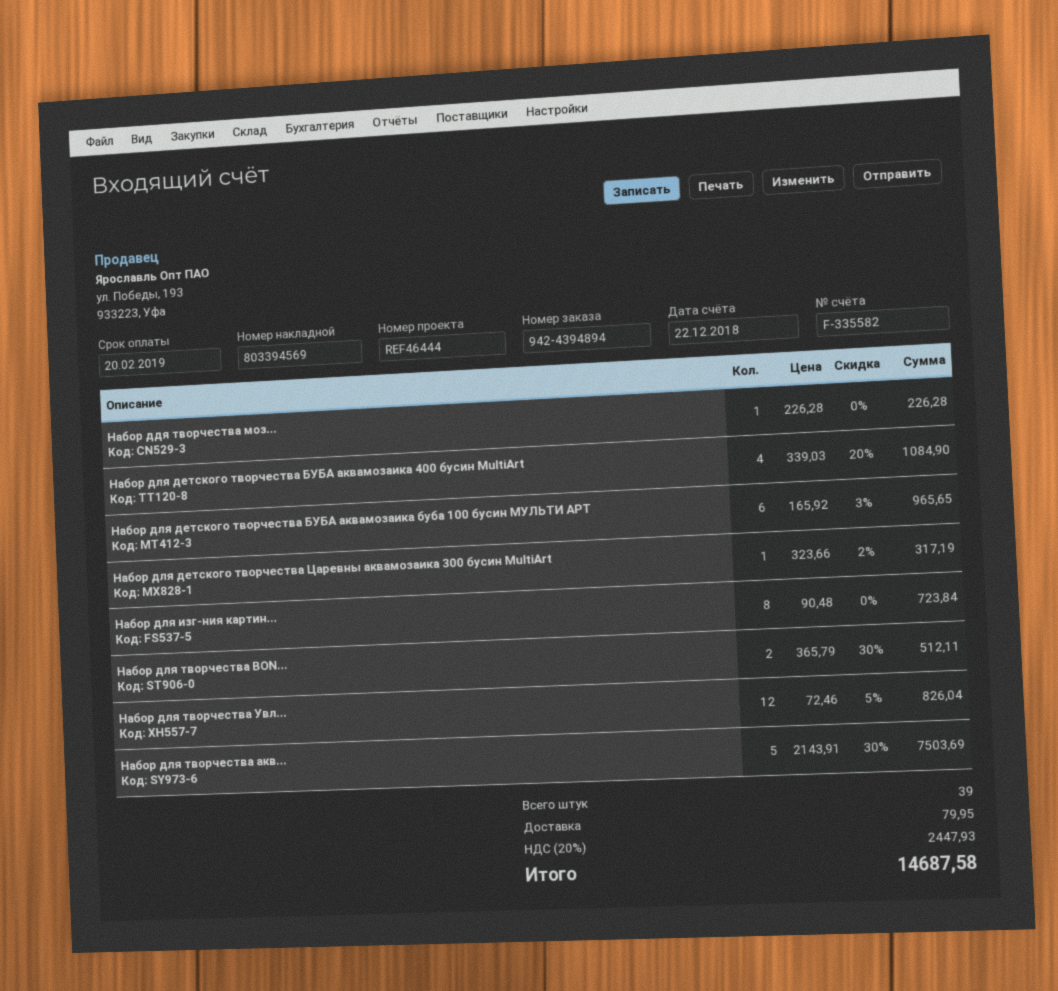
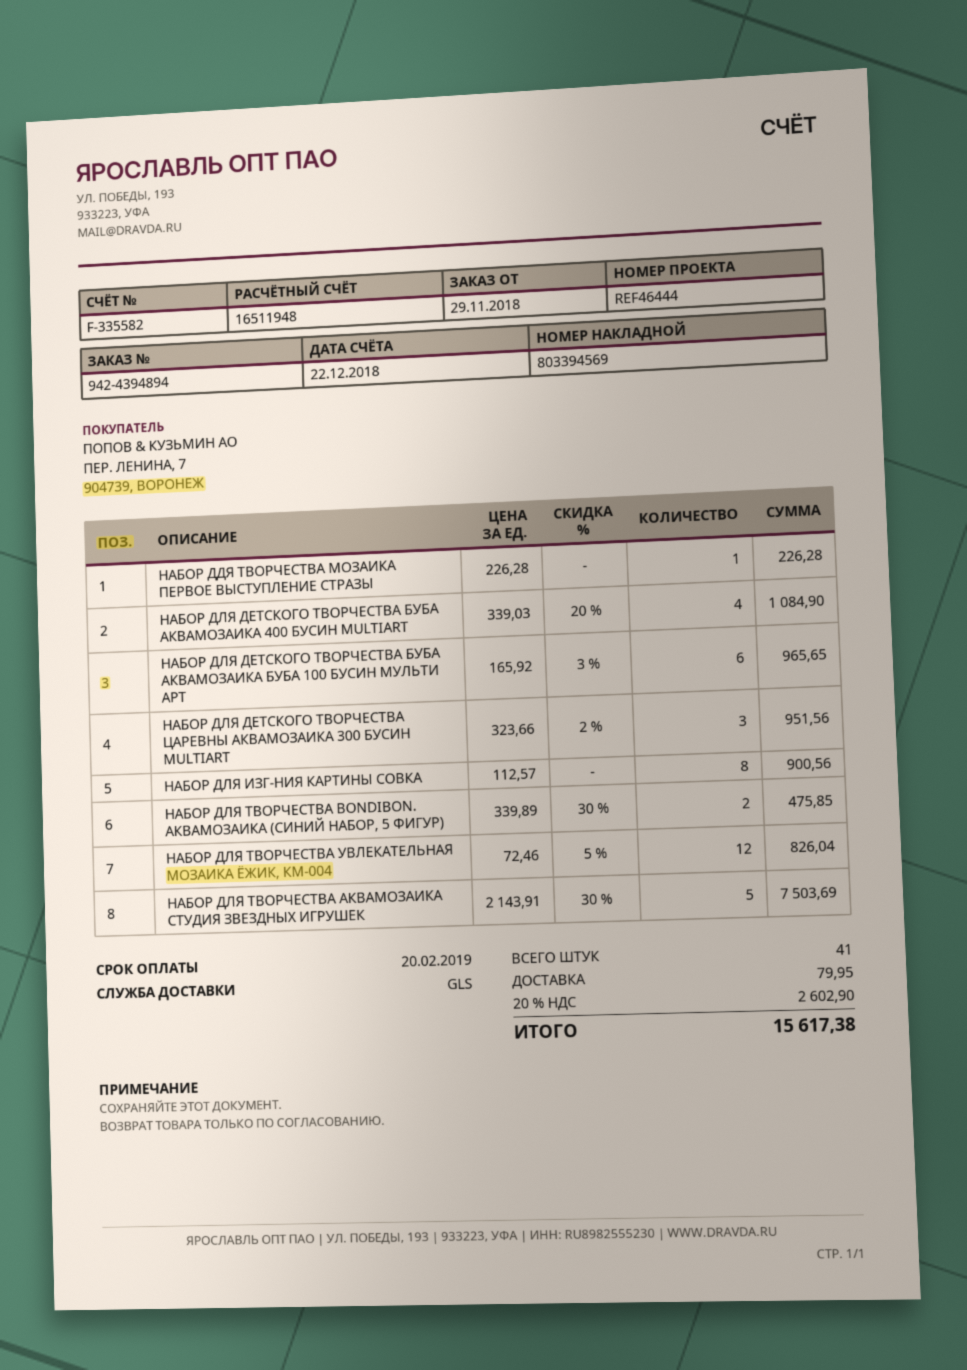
Набор для детского творчества Царевны аквамозаика 300 бусин MultiArt: 1 x 323.66 - 2% = 317.19 -> 3 x 323.66 - 2% = 951.56
Набор для изг-ния картин...: 8 x 90.48 = 723.84 -> 8 x 112.57 = 900.56
Набор для творчества BON...: 2 x 365.79 - 30% = 512.11 -> 2 x 339.89 - 30% = 475.85
total quantity: 39 -> 41
tax: 20% = 2447.93 -> 20% = 2602.90
total: 14687.58 -> 15617.38

